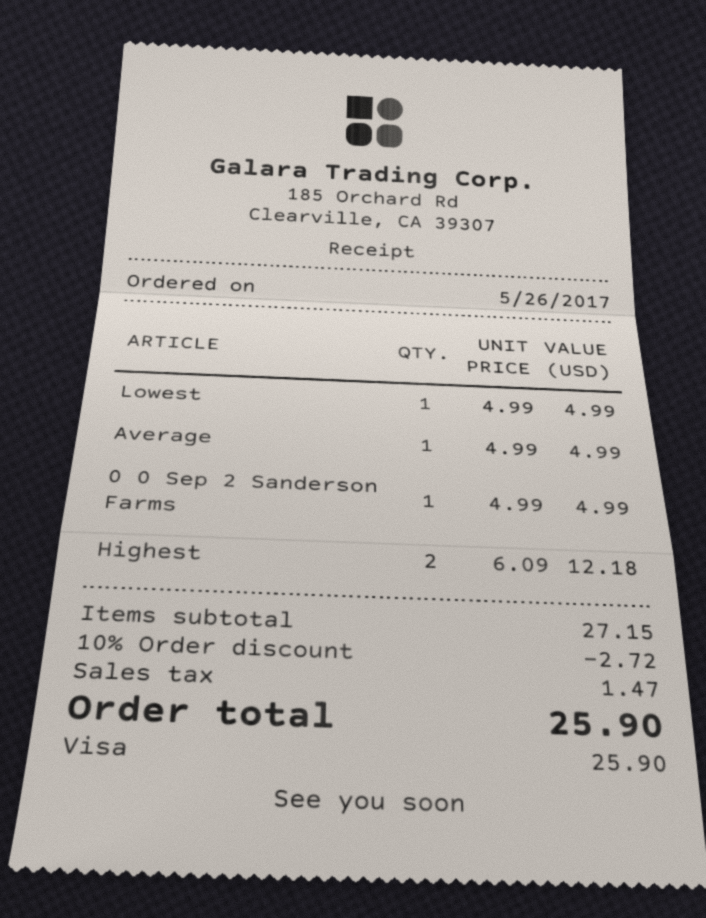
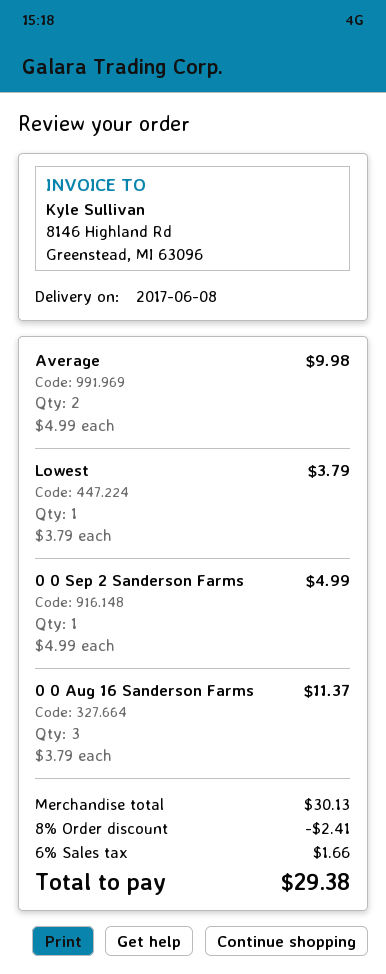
Lowest: 1 x 4.99 = 4.99 -> 1 x 3.79 = 3.79
Average: 1 x 4.99 = 4.99 -> 2 x 4.99 = 9.98
Highest: 2 x 6.09 = 12.18 -> none
0 0 Aug 16 Sanderson Farms: none -> 3 x 3.79 = 11.37
subtotal: 27.15 -> 30.13
discount: 10% = 2.72 -> 8% = 2.41
tax: 1.47 -> 1.66
total: 25.90 -> 29.38

